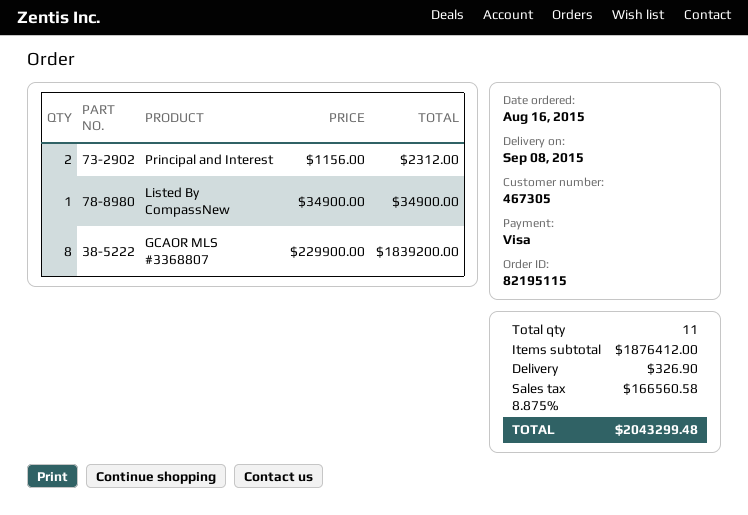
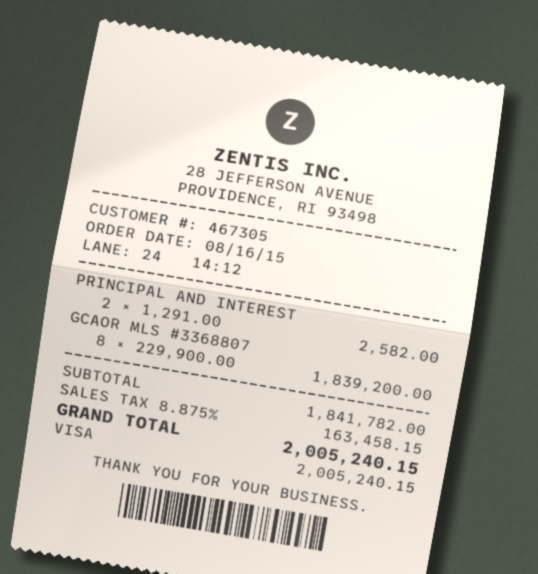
Principal and Interest: 2 x 1156.00 = 2312.00 -> 2 x 1291.00 = 2582.00
Listed By CompassNew: 1 x 34900.00 = 34900.00 -> none
subtotal: 1876412.00 -> 1841782.00
shipping: 326.90 -> none
tax: 8.875% = 166560.58 -> 8.875% = 163458.15
total: 2043299.48 -> 2005240.15

